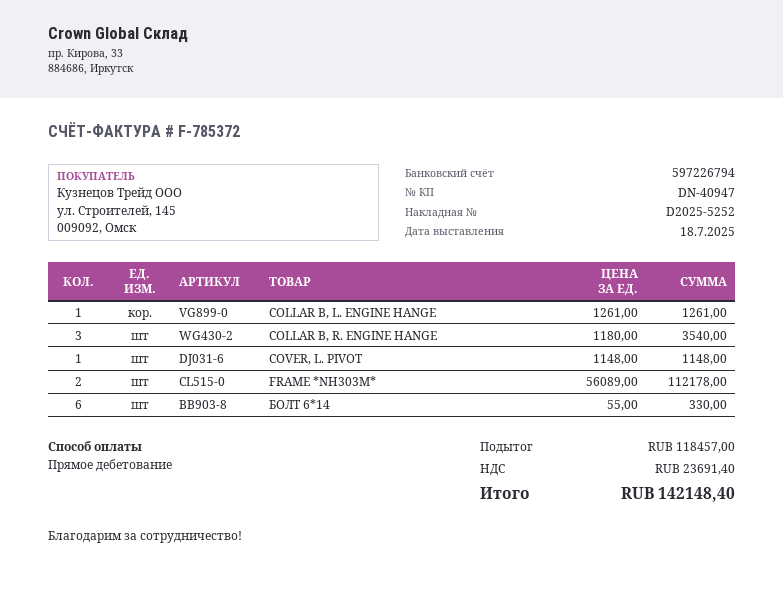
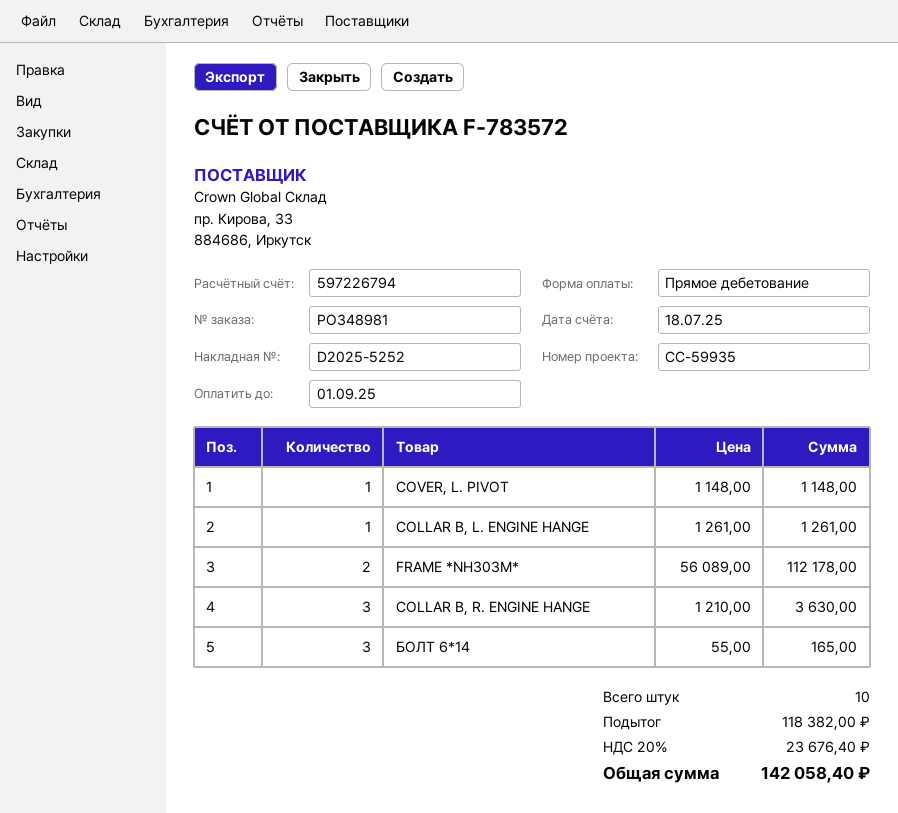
invoice number: F-785372 -> F-783572
COLLAR B, R. ENGINE HANGE: 3 x 1180.00 = 3540.00 -> 3 x 1210.00 = 3630.00
БОЛТ 6*14: 6 x 55.00 = 330.00 -> 3 x 55.00 = 165.00
subtotal: 118457.00 -> 118382.00
tax: 23691.40 -> 23676.40
total: 142148.40 -> 142058.40

